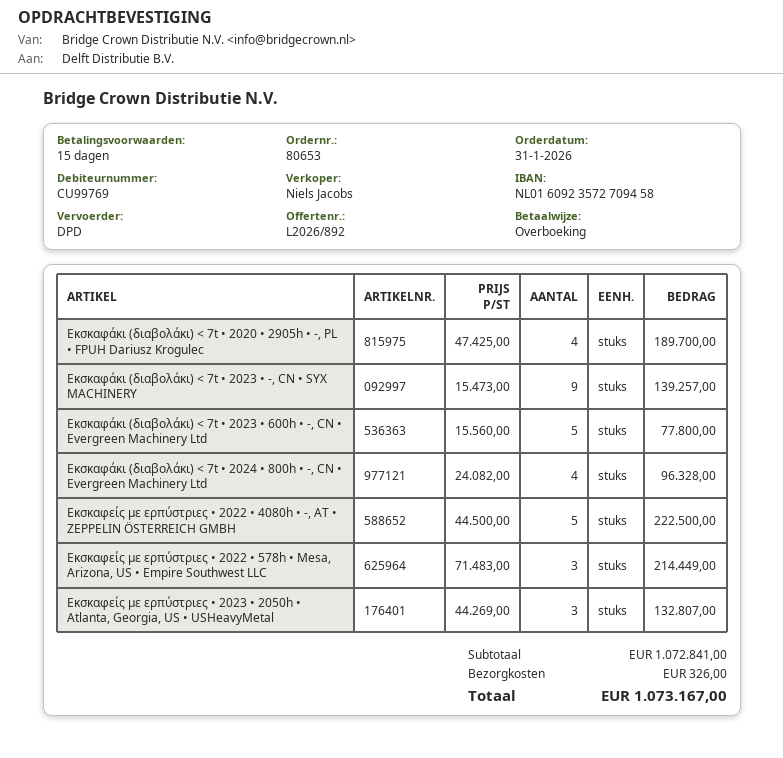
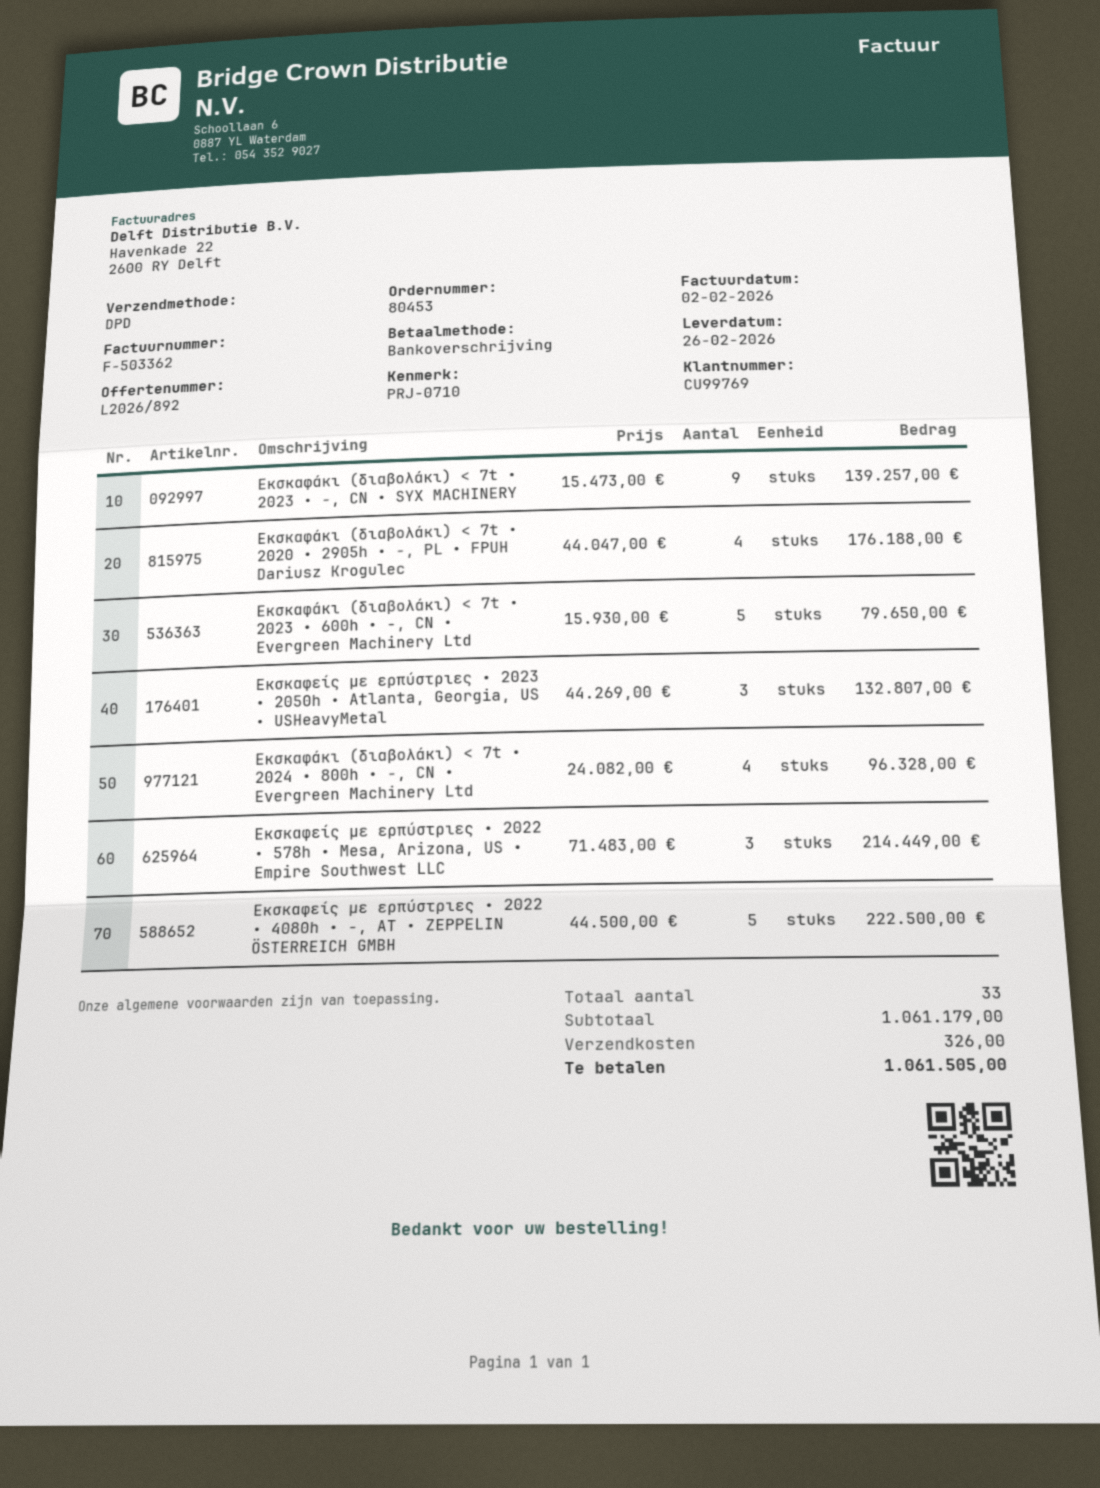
order number: 80653 -> 80453
Εκσκαφάκι (διαβολάκι) < 7t • 2020 • 2905h • -, PL • FPUH Dariusz Krogulec: 4 x 47425.00 = 189700.00 -> 4 x 44047.00 = 176188.00
Εκσκαφάκι (διαβολάκι) < 7t • 2023 • 600h • -, CN • Evergreen Machinery Ltd: 5 x 15560.00 = 77800.00 -> 5 x 15930.00 = 79650.00
subtotal: 1072841.00 -> 1061179.00
total: 1073167.00 -> 1061505.00

